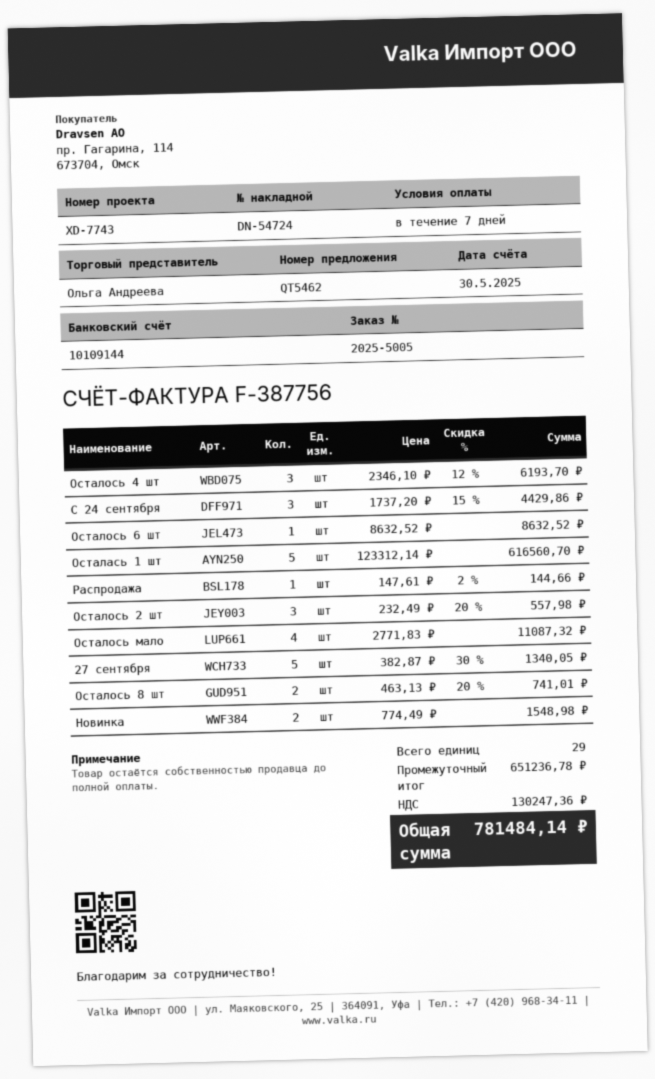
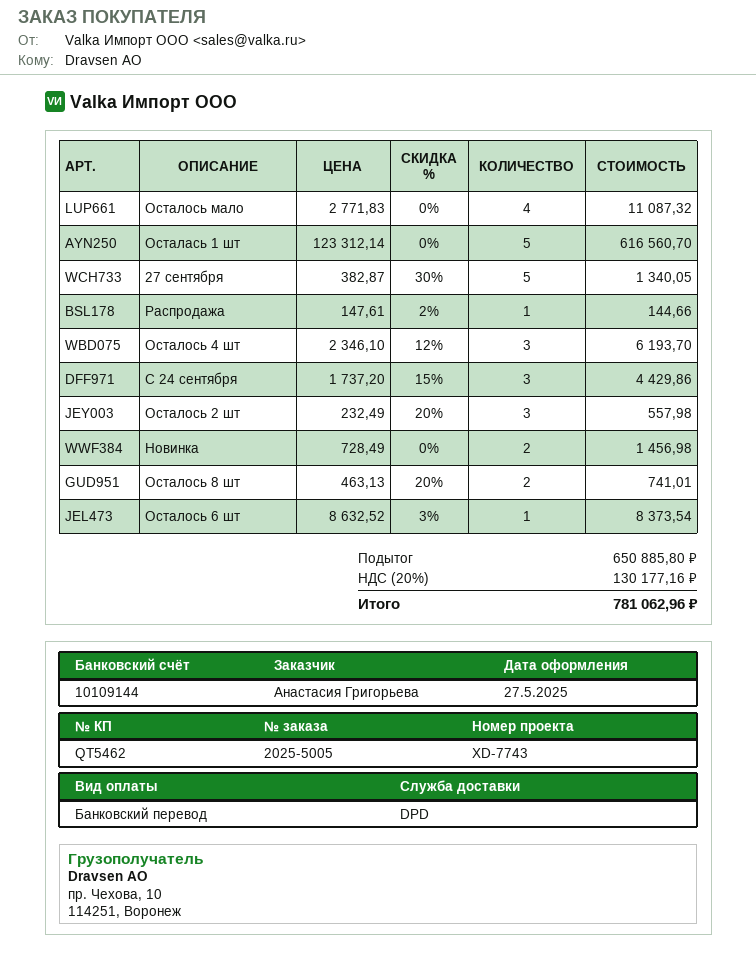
Осталось 6 шт: 1 x 8632.52 = 8632.52 -> 1 x 8632.52 - 3% = 8373.54
Новинка: 2 x 774.49 = 1548.98 -> 2 x 728.49 = 1456.98
subtotal: 651236.78 -> 650885.80
tax: 130247.36 -> 130177.16
total: 781484.14 -> 781062.96

